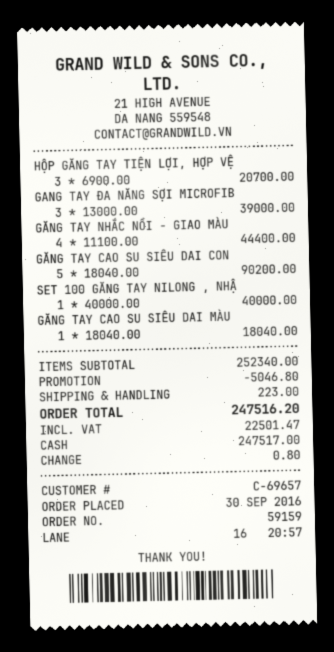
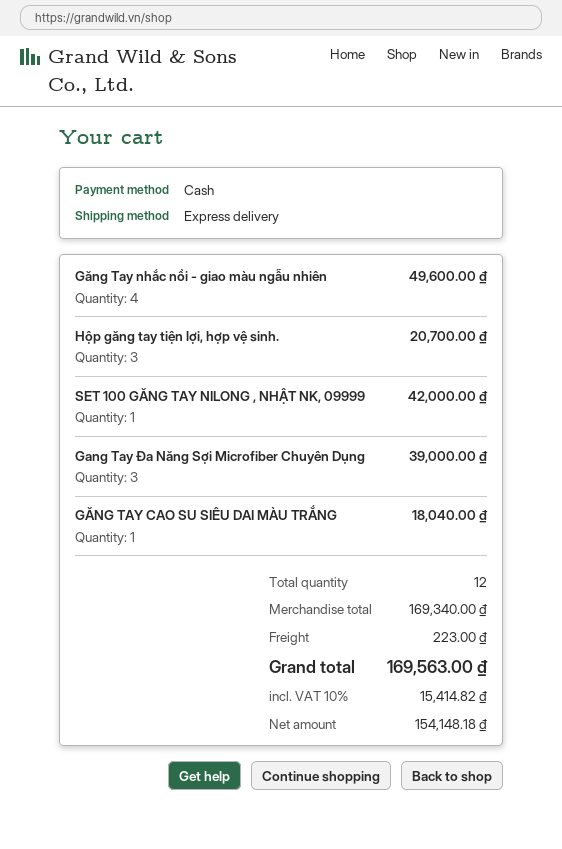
GĂNG TAY NHẮC NỒI - GIAO MÀU: 4 for 44400.00 -> 4 for 49600.00
GĂNG TAY CAO SU SIÊU DAI CON: 5 for 90200.00 -> none
SET 100 GĂNG TAY NILONG , NHẬ: 1 for 40000.00 -> 1 for 42000.00
subtotal: 252340.00 -> 169340.00
discount: 5046.80 -> none
tax: 22501.47 -> 15414.82
total: 247516.20 -> 169563.00

